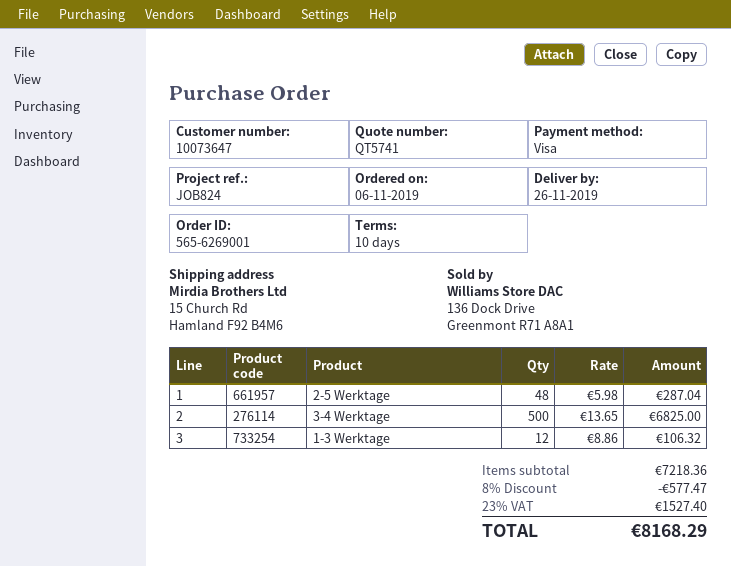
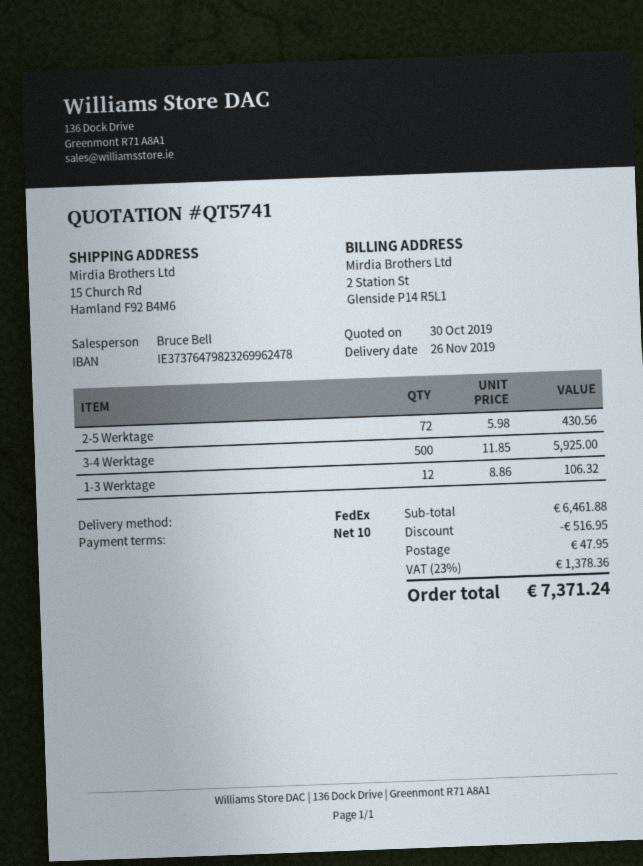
2-5 Werktage: 48 x 5.98 = 287.04 -> 72 x 5.98 = 430.56
3-4 Werktage: 500 x 13.65 = 6825.00 -> 500 x 11.85 = 5925.00
subtotal: 7218.36 -> 6461.88
discount: 577.47 -> 516.95
shipping: none -> 47.95
tax: 23% = 1527.40 -> 23% = 1378.36
total: 8168.29 -> 7371.24

